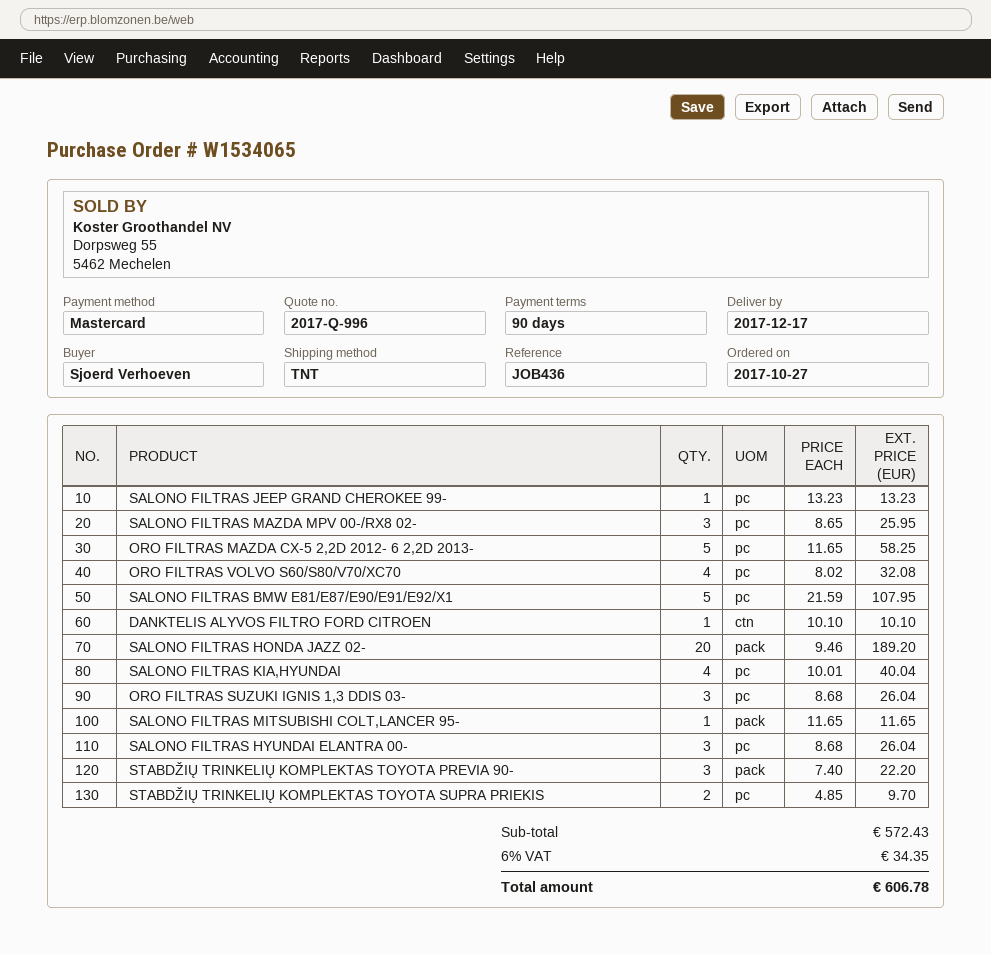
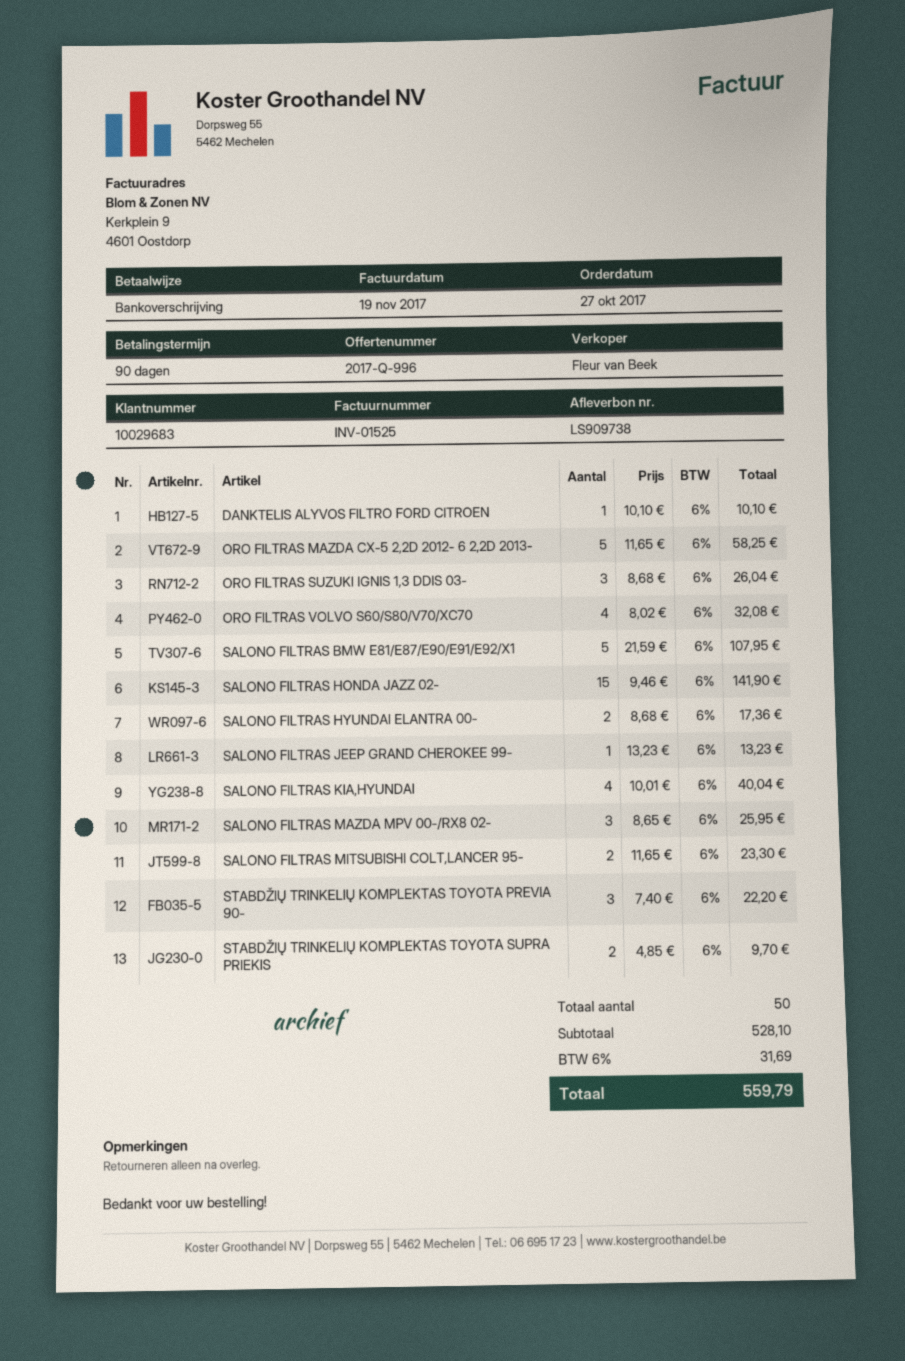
payment method: Mastercard -> bank transfer
SALONO FILTRAS HONDA JAZZ 02-: 20 x 9.46 = 189.20 -> 15 x 9.46 = 141.90
SALONO FILTRAS MITSUBISHI COLT,LANCER 95-: 1 x 11.65 = 11.65 -> 2 x 11.65 = 23.30
SALONO FILTRAS HYUNDAI ELANTRA 00-: 3 x 8.68 = 26.04 -> 2 x 8.68 = 17.36
subtotal: 572.43 -> 528.10
tax: 6% = 34.35 -> 6% = 31.69
total: 606.78 -> 559.79

